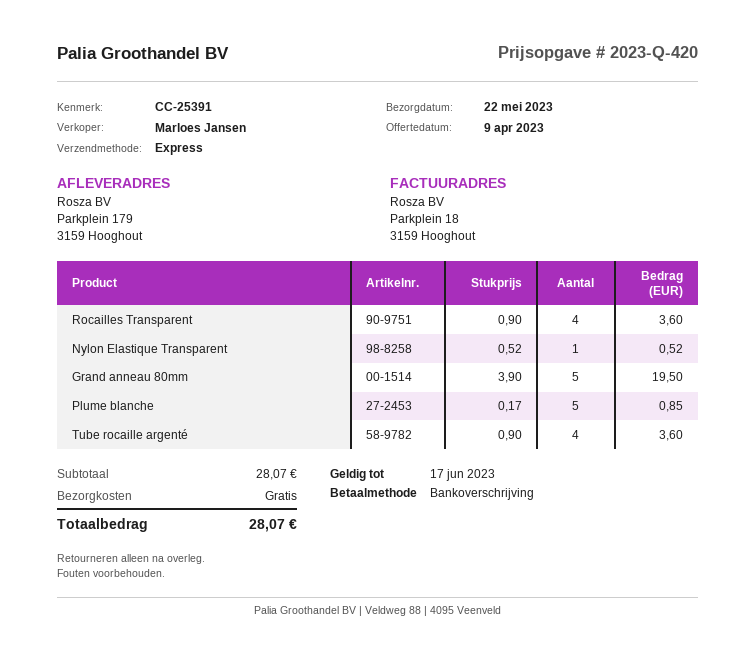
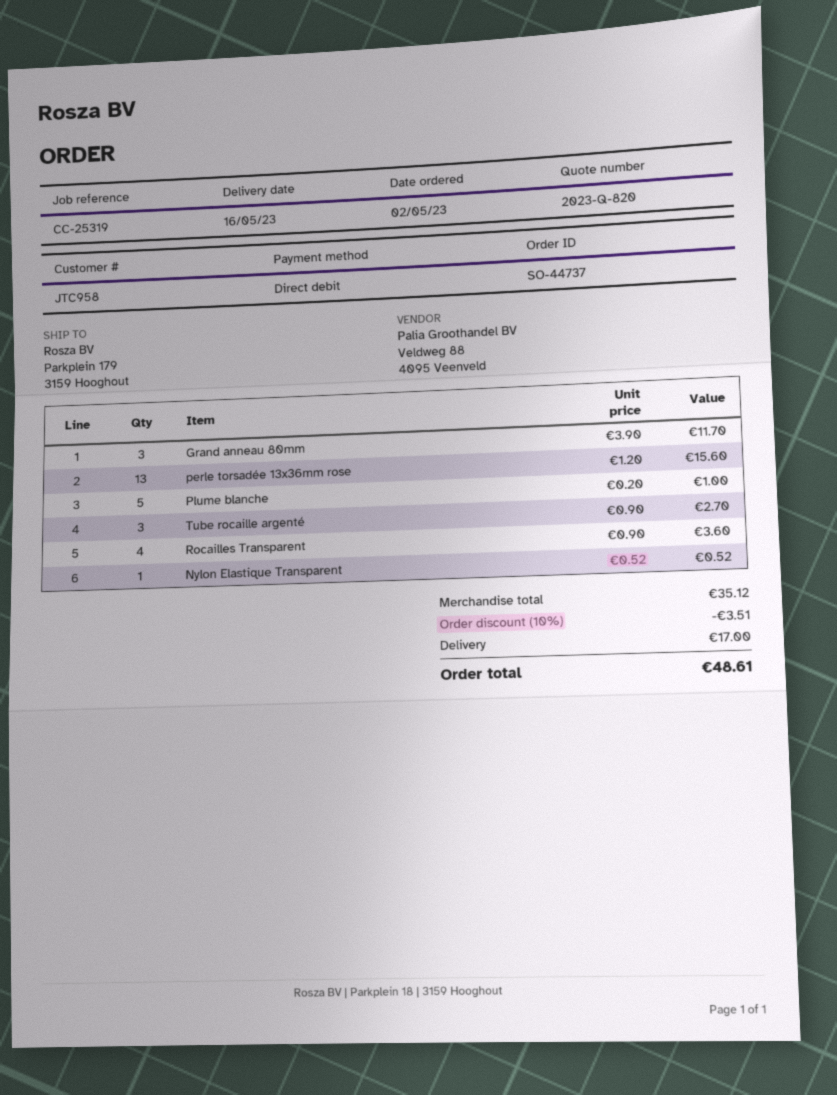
quote number: 2023-Q-420 -> 2023-Q-820
delivery date: 2023-05-22 -> 2023-05-16
reference: CC-25391 -> CC-25319
payment method: bank transfer -> direct debit
Grand anneau 80mm: 5 x 3.90 = 19.50 -> 3 x 3.90 = 11.70
Plume blanche: 5 x 0.17 = 0.85 -> 5 x 0.20 = 1.00
Tube rocaille argenté: 4 x 0.90 = 3.60 -> 3 x 0.90 = 2.70
perle torsadée 13x36mm rose: none -> 13 x 1.20 = 15.60
subtotal: 28.07 -> 35.12
discount: none -> 10% = 3.51
shipping: 0.00 -> 17.00
total: 28.07 -> 48.61

